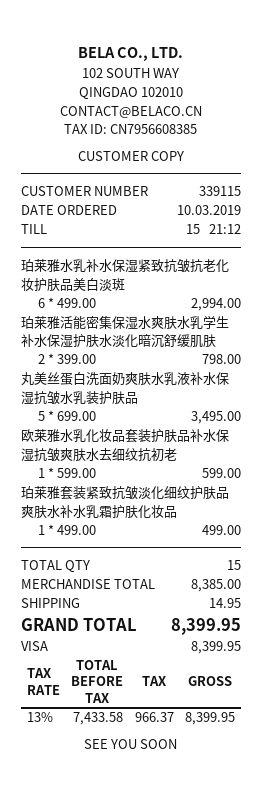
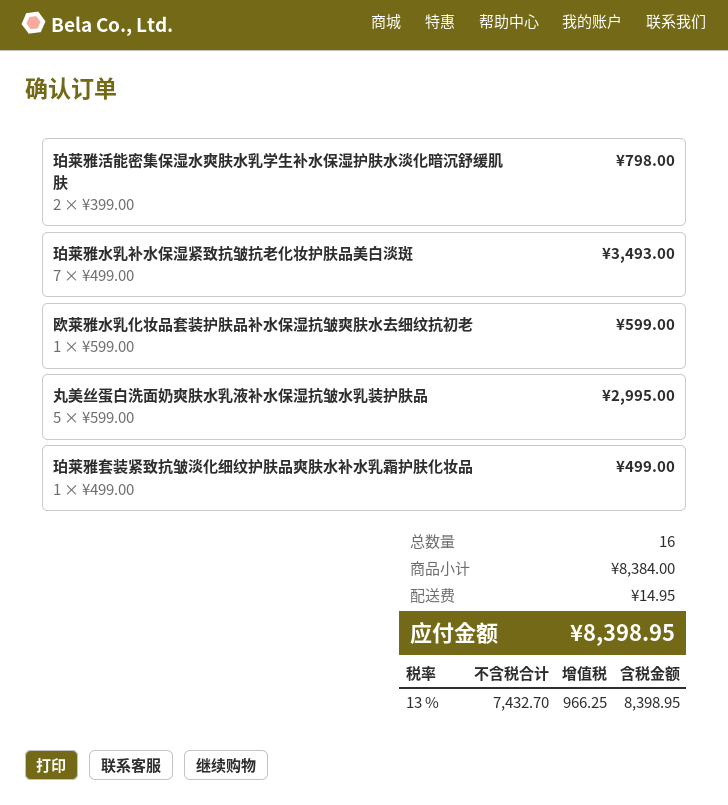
珀莱雅水乳补水保湿紧致抗皱抗老化妆护肤品美白淡斑: 6 x 499.00 = 2994.00 -> 7 x 499.00 = 3493.00
丸美丝蛋白洗面奶爽肤水乳液补水保湿抗皱水乳装护肤品: 5 x 699.00 = 3495.00 -> 5 x 599.00 = 2995.00
total quantity: 15 -> 16
subtotal: 8385.00 -> 8384.00
net: 7433.58 -> 7432.70
tax: 13% = 966.37 -> 13% = 966.25
total: 8399.95 -> 8398.95

